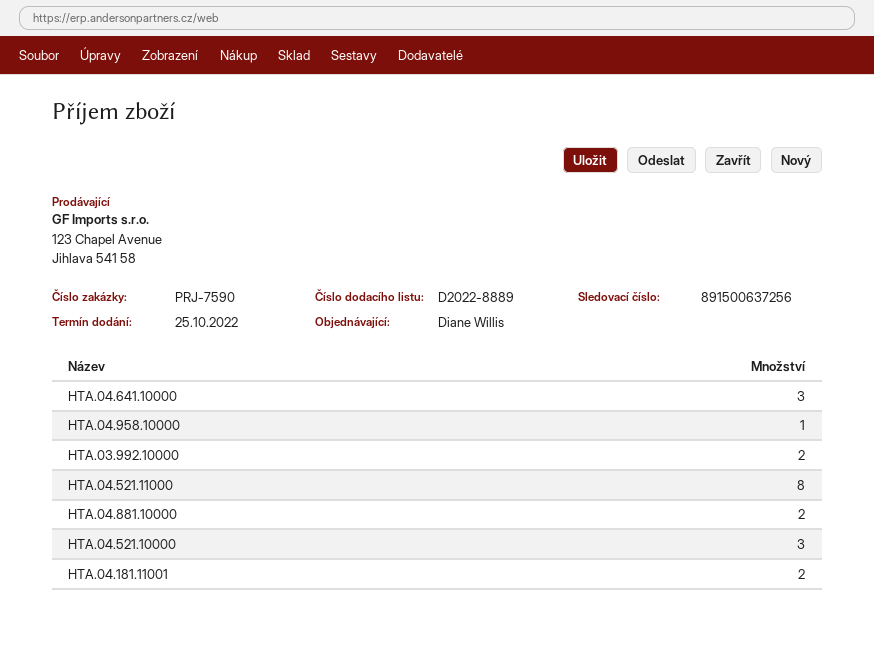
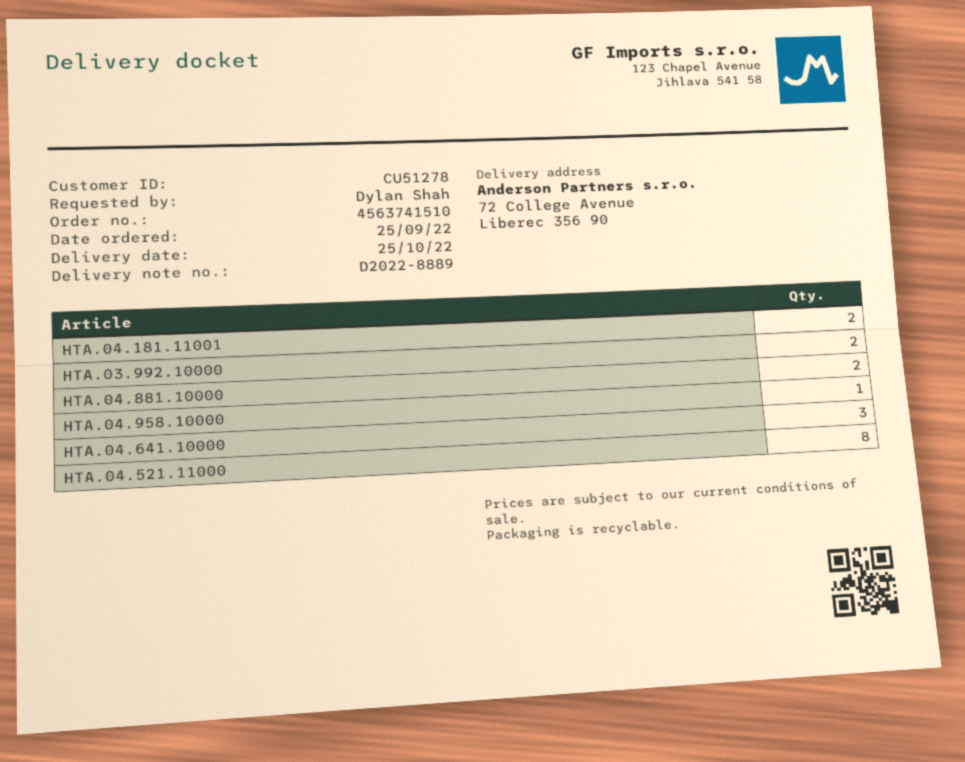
ordered by: Diane Willis -> Dylan Shah
HTA.04.521.10000: 3 -> none

